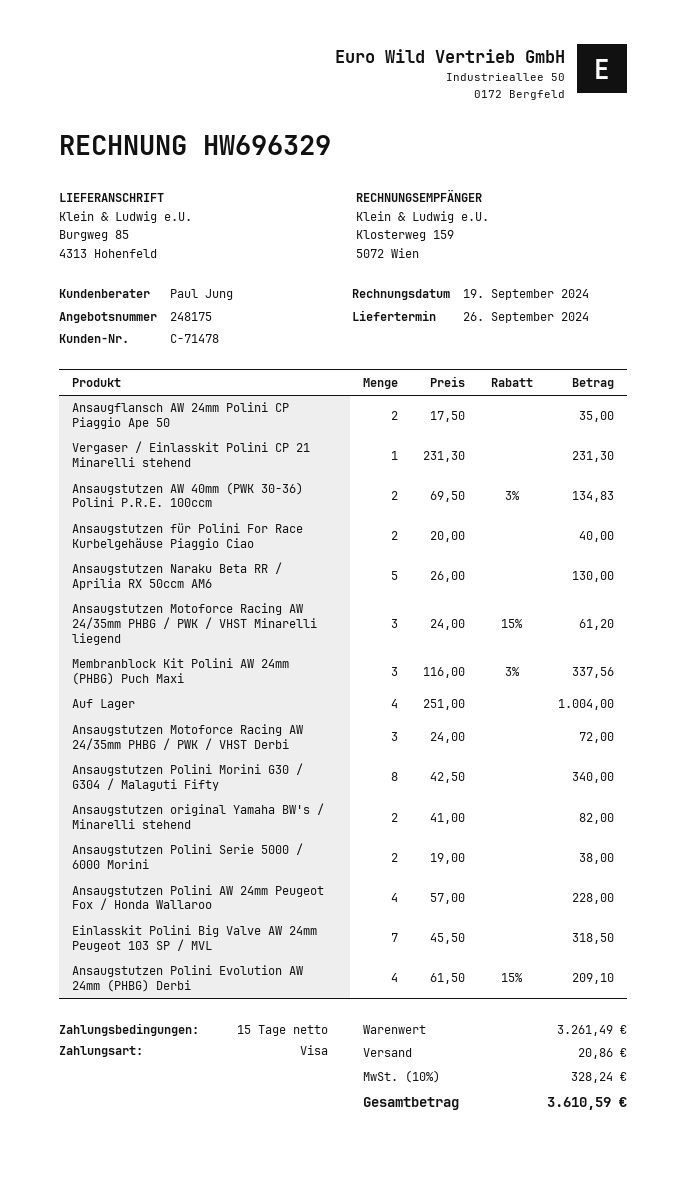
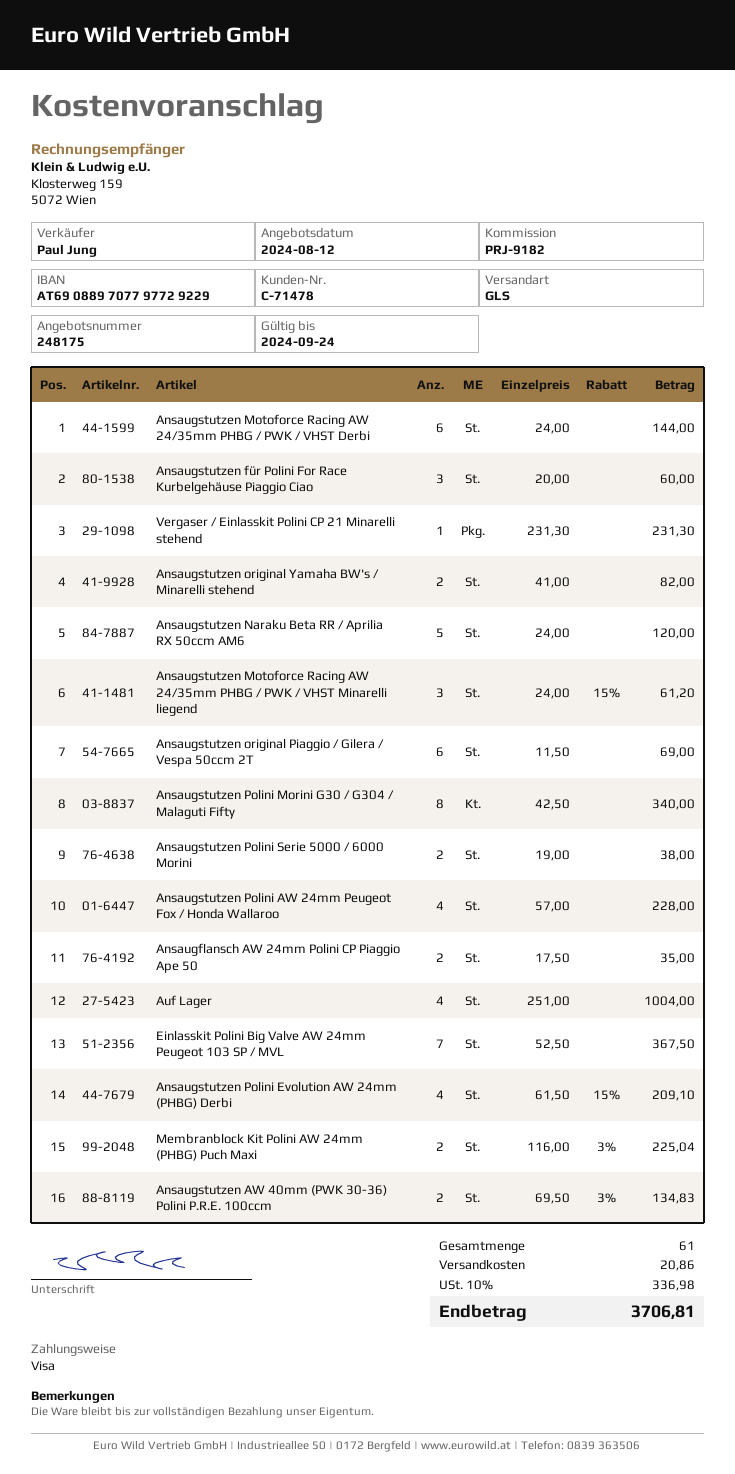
Ansaugstutzen für Polini For Race Kurbelgehäuse Piaggio Ciao: 2 x 20.00 = 40.00 -> 3 x 20.00 = 60.00
Ansaugstutzen Naraku Beta RR / Aprilia RX 50ccm AM6: 5 x 26.00 = 130.00 -> 5 x 24.00 = 120.00
Membranblock Kit Polini AW 24mm (PHBG) Puch Maxi: 3 x 116.00 - 3% = 337.56 -> 2 x 116.00 - 3% = 225.04
Ansaugstutzen Motoforce Racing AW 24/35mm PHBG / PWK / VHST Derbi: 3 x 24.00 = 72.00 -> 6 x 24.00 = 144.00
Einlasskit Polini Big Valve AW 24mm Peugeot 103 SP / MVL: 7 x 45.50 = 318.50 -> 7 x 52.50 = 367.50
Ansaugstutzen original Piaggio / Gilera / Vespa 50ccm 2T: none -> 6 x 11.50 = 69.00
tax: 10% = 328.24 -> 10% = 336.98
total: 3610.59 -> 3706.81

